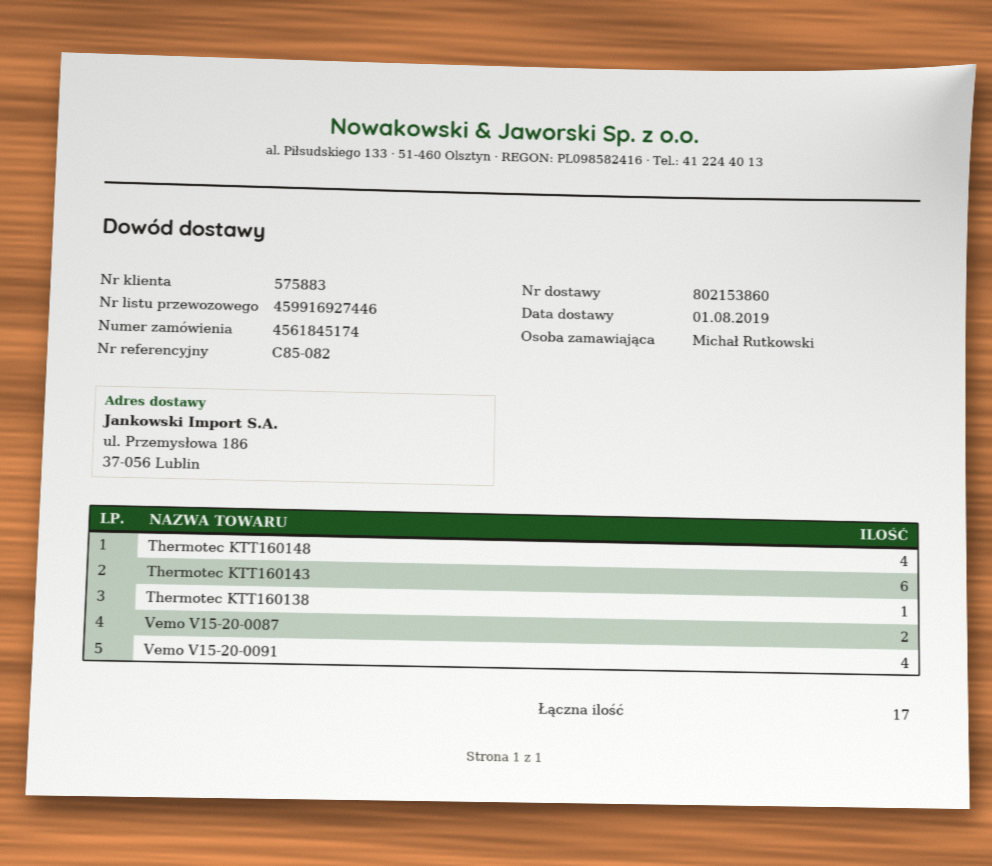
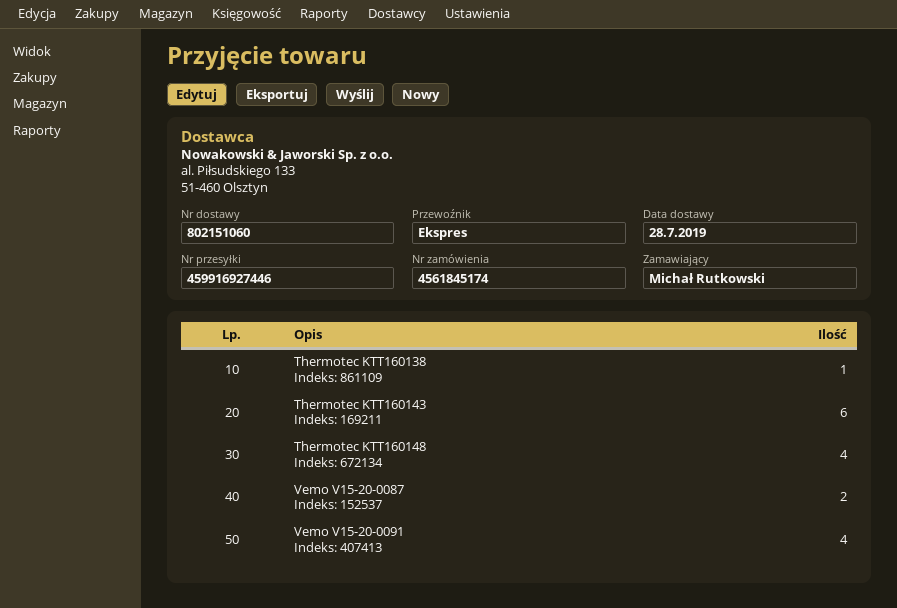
delivery note number: 802153860 -> 802151060
delivery date: 2019-08-01 -> 2019-07-28

